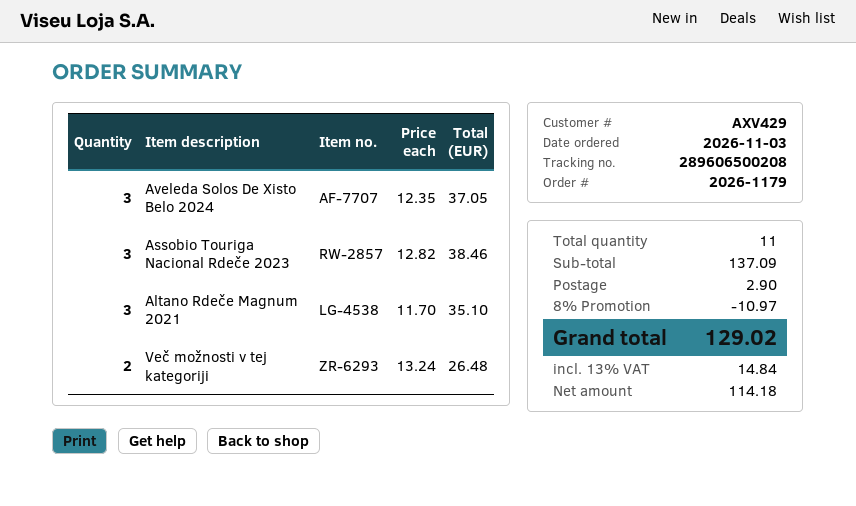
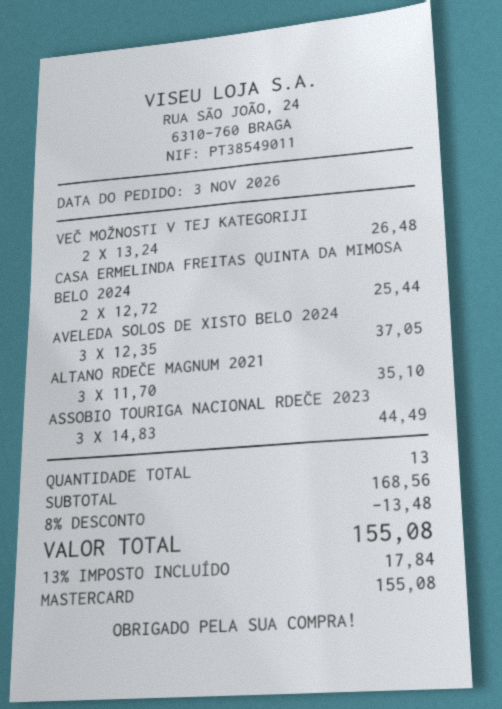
Assobio Touriga Nacional Rdeče 2023: 3 x 12.82 = 38.46 -> 3 x 14.83 = 44.49
CASA ERMELINDA FREITAS QUINTA DA MIMOSA BELO 2024: none -> 2 x 12.72 = 25.44
total quantity: 11 -> 13
subtotal: 137.09 -> 168.56
discount: 8% = 10.97 -> 8% = 13.48
shipping: 2.90 -> none
tax: 13% = 14.84 -> 13% = 17.84
total: 129.02 -> 155.08

